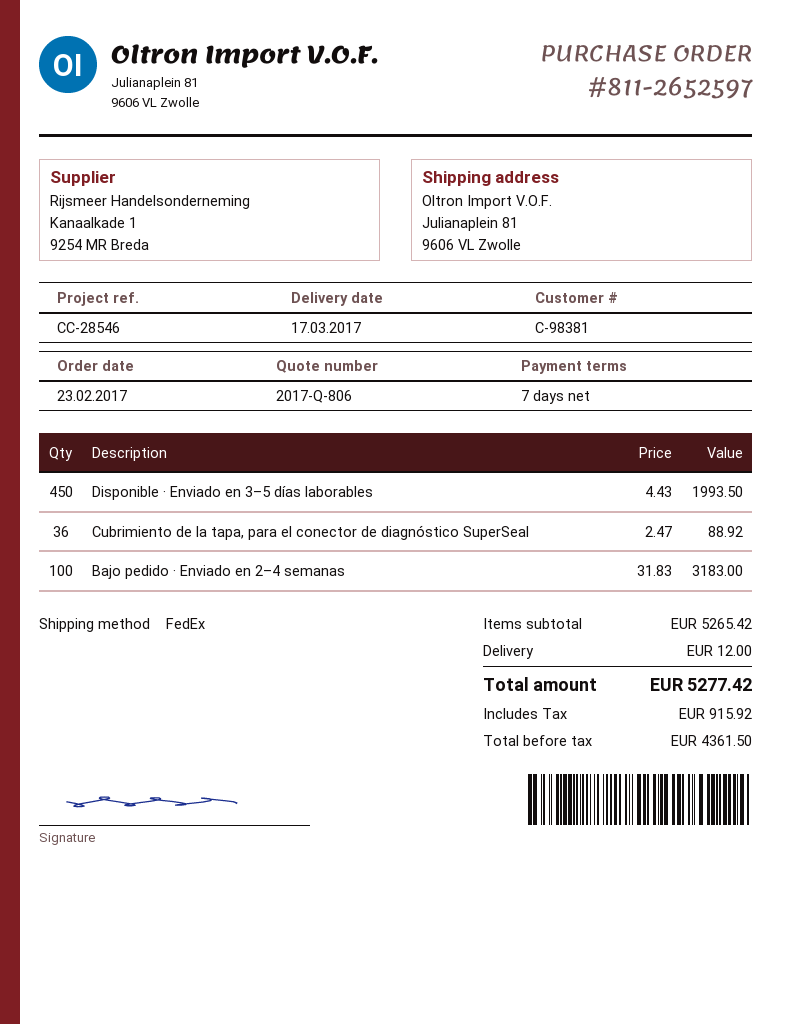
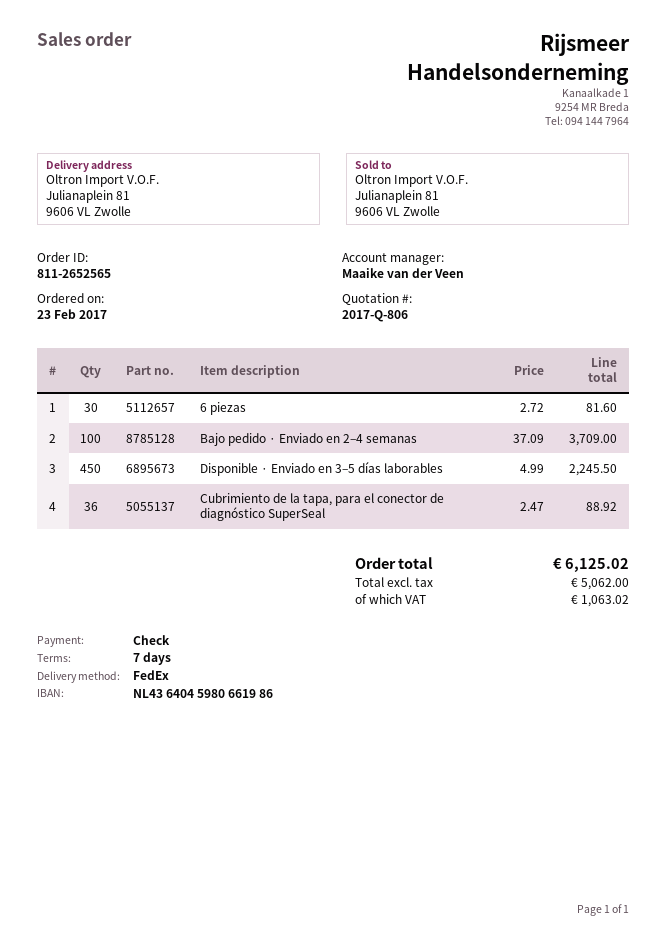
order number: 811-2652597 -> 811-2652565
Disponible · Enviado en 3–5 días laborables: 450 x 4.43 = 1993.50 -> 450 x 4.99 = 2245.50
Bajo pedido · Enviado en 2–4 semanas: 100 x 31.83 = 3183.00 -> 100 x 37.09 = 3709.00
6 piezas: none -> 30 x 2.72 = 81.60
shipping: 12.00 -> none
net: 4361.50 -> 5062.00
tax: 915.92 -> 1063.02
total: 5277.42 -> 6125.02

